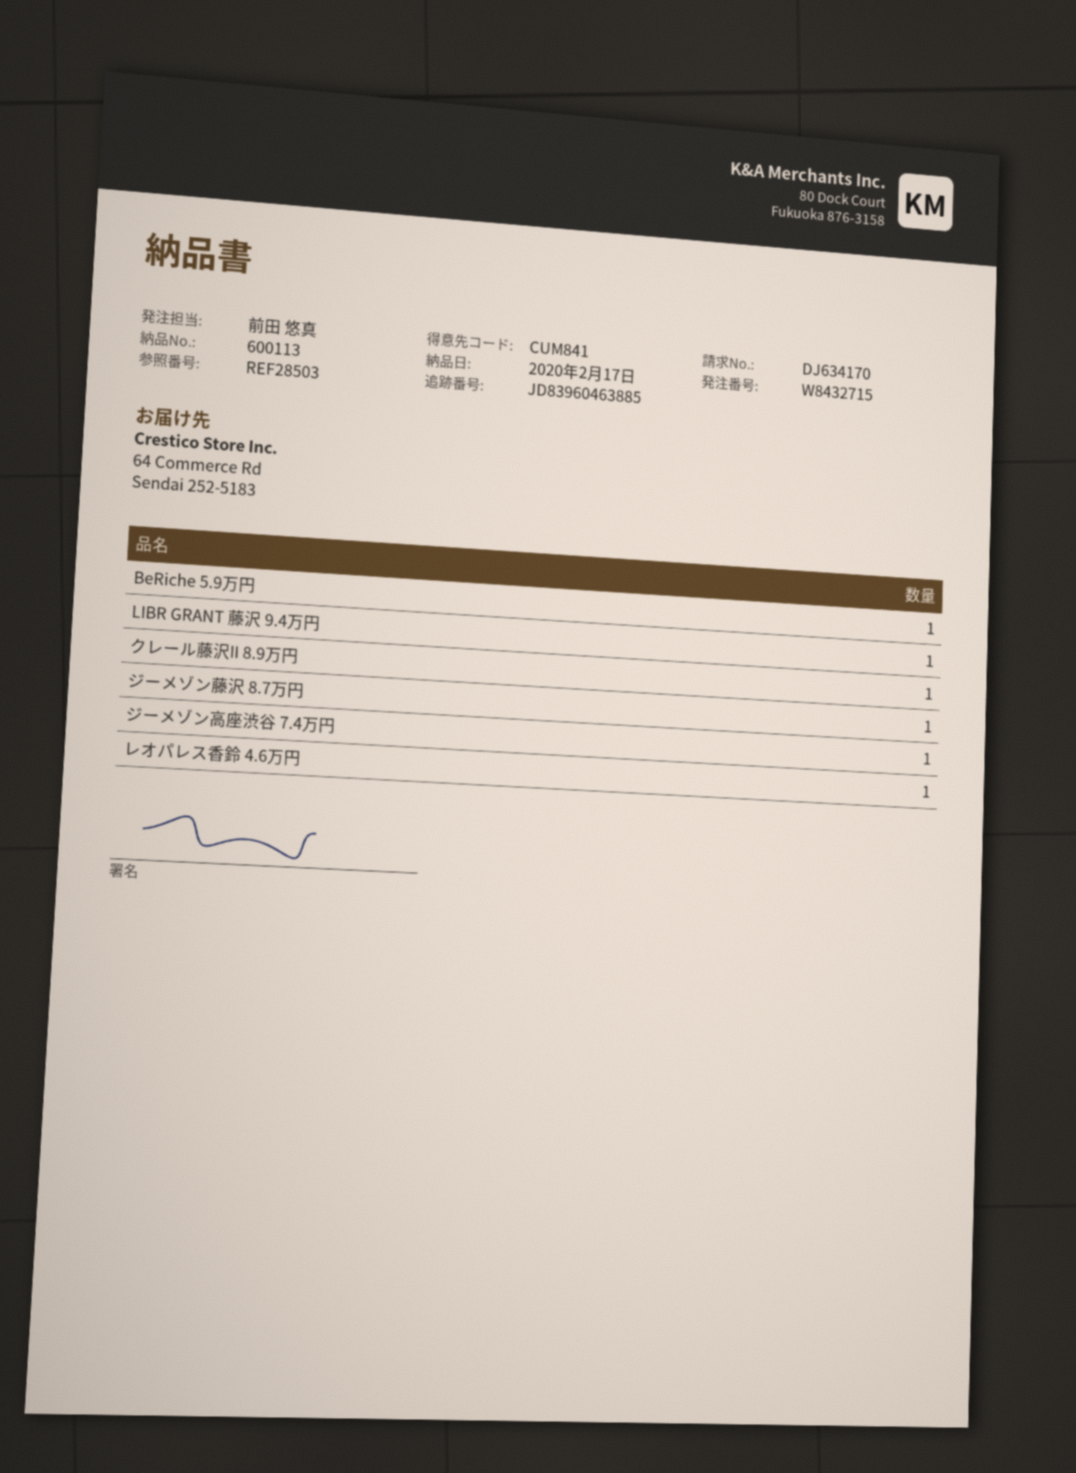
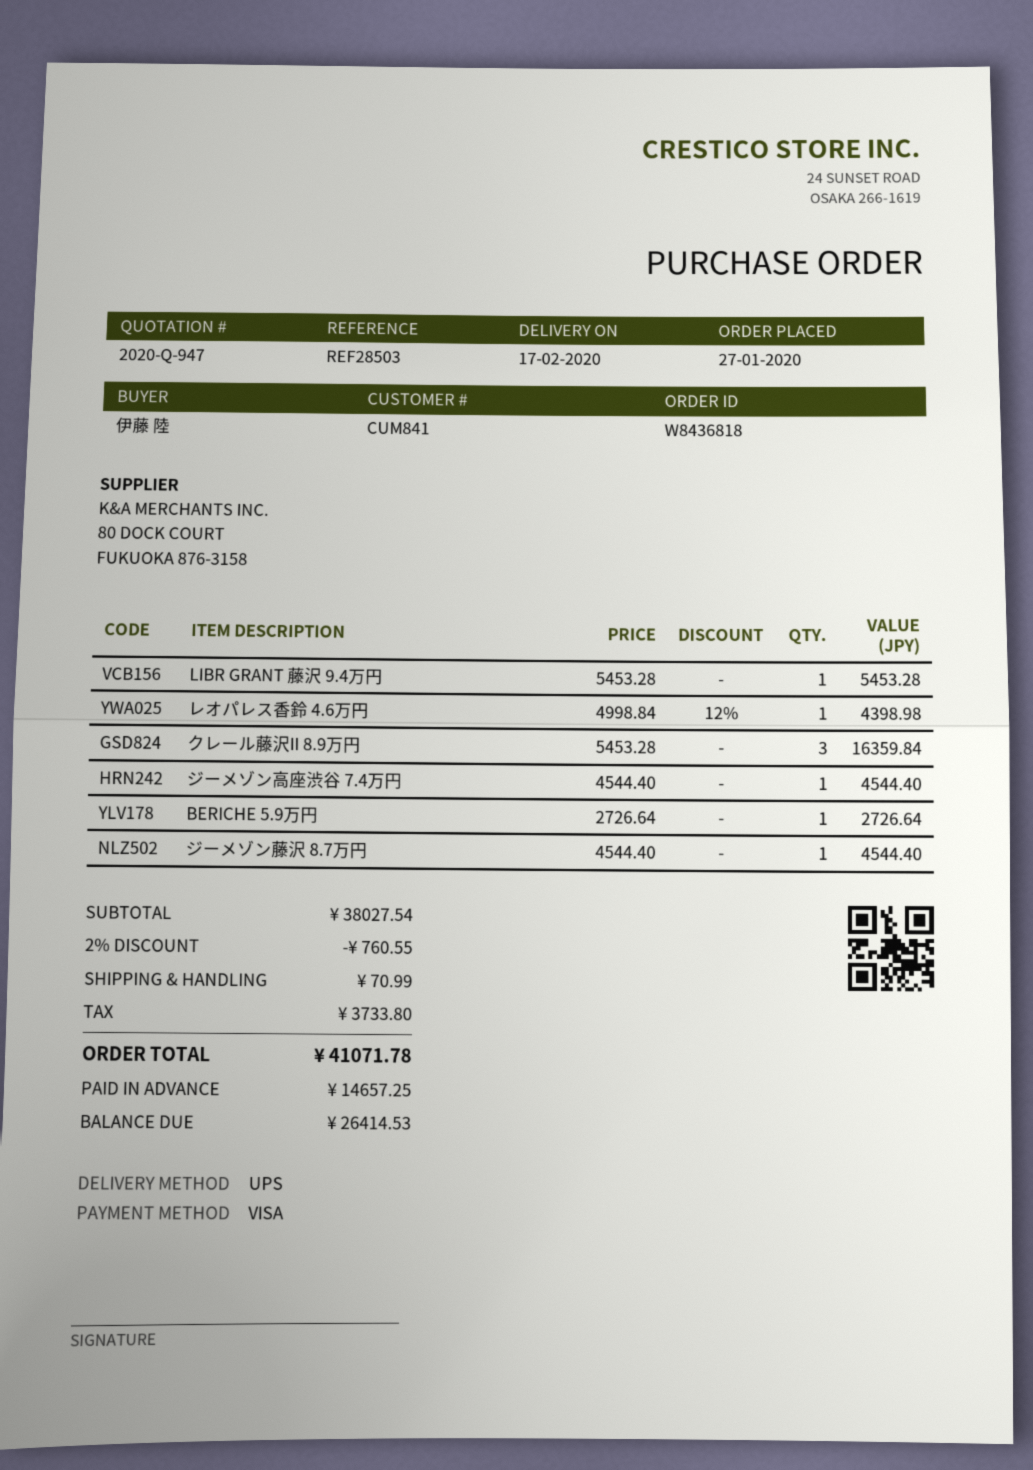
order number: W8432715 -> W8436818
ordered by: 前田 悠真 -> 伊藤 陸
クレール藤沢II 8.9万円: 1 -> 3

